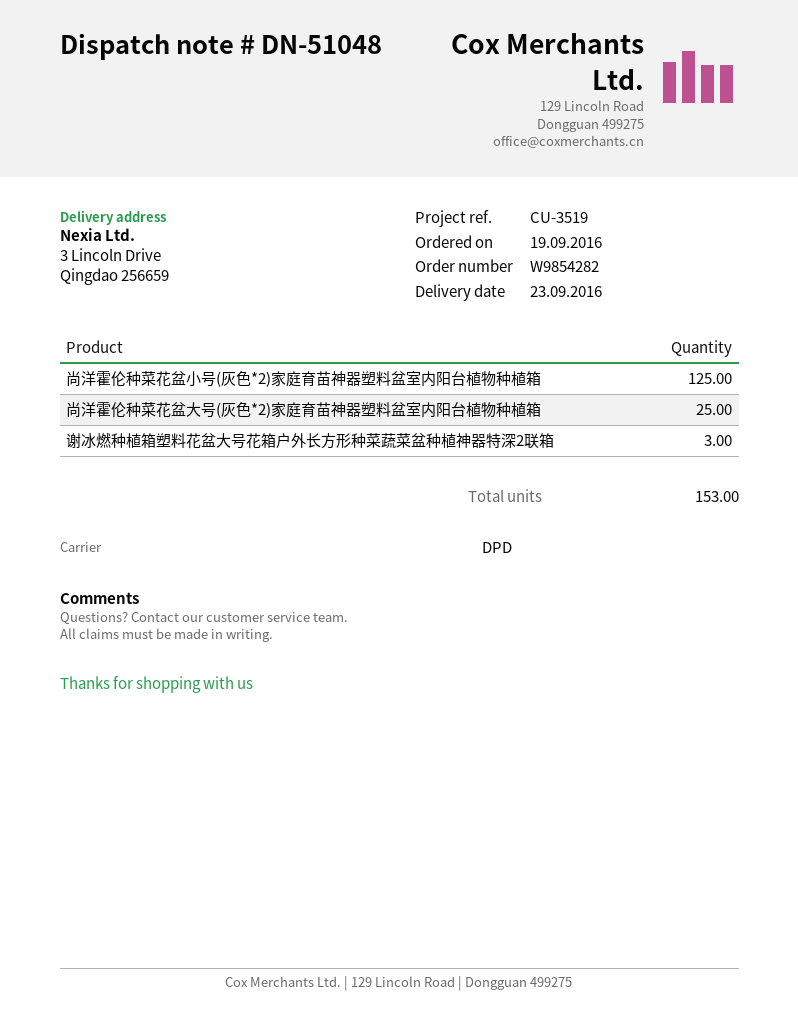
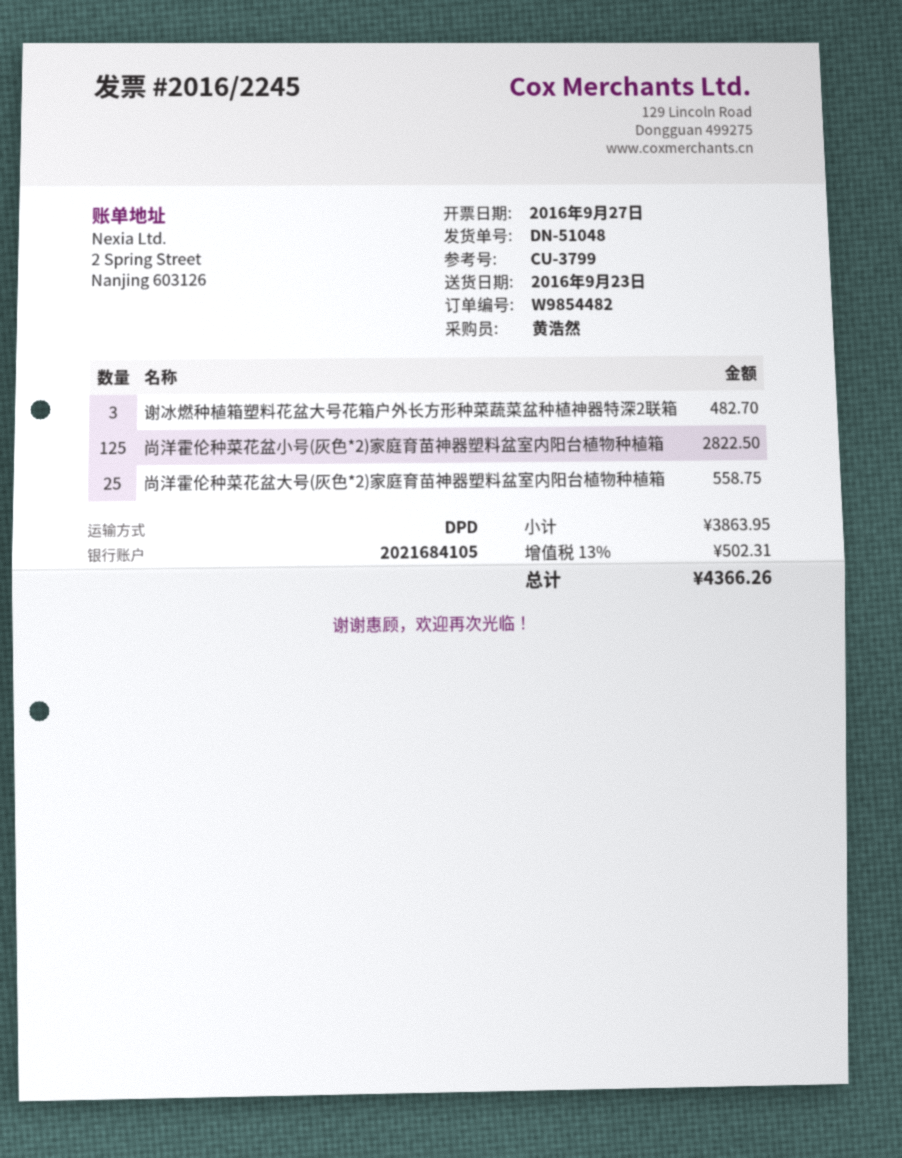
order number: W9854282 -> W9854482
reference: CU-3519 -> CU-3799

